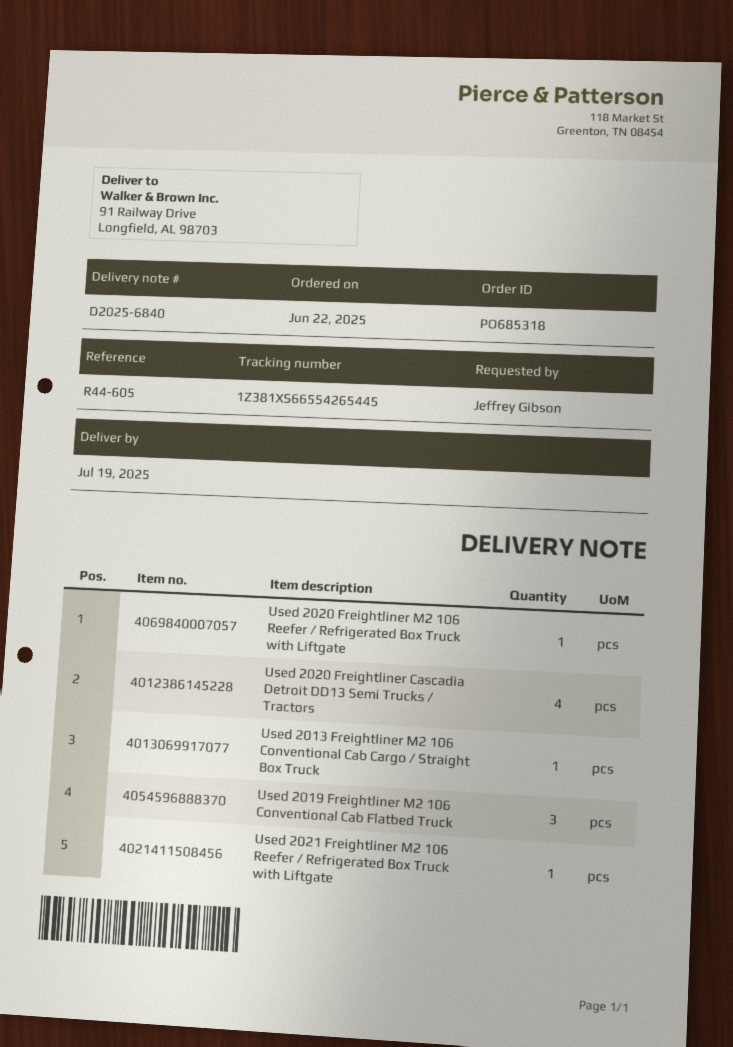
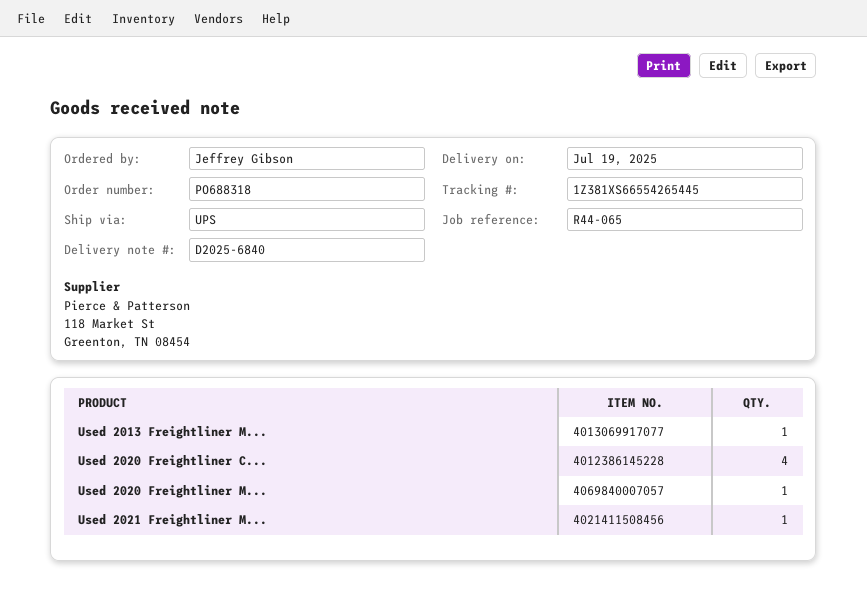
order number: PO685318 -> PO688318
reference: R44-605 -> R44-065
Used 2019 Freightliner M2 106 Conventional Cab Flatbed Truck: 3 -> none

